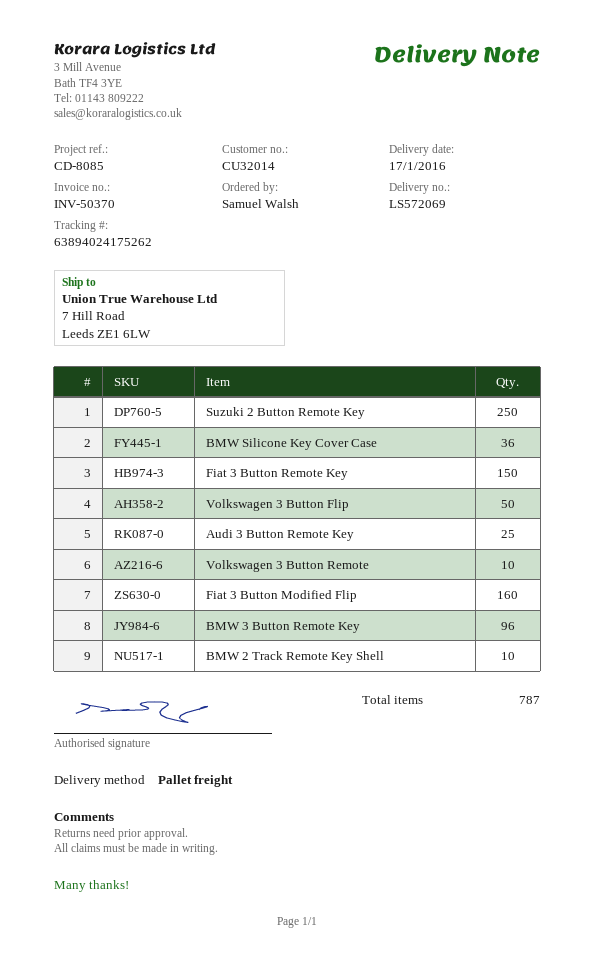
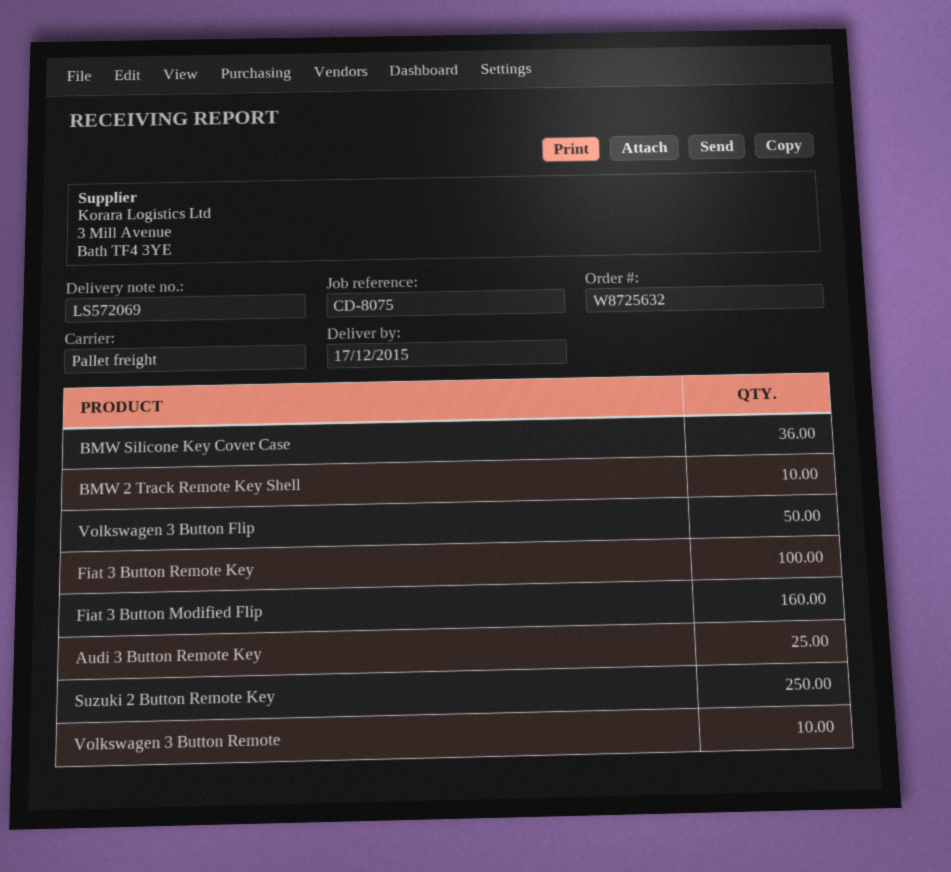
delivery date: 2016-01-17 -> 2015-12-17
reference: CD-8085 -> CD-8075
Fiat 3 Button Remote Key: 150 -> 100
BMW 3 Button Remote Key: 96 -> none

